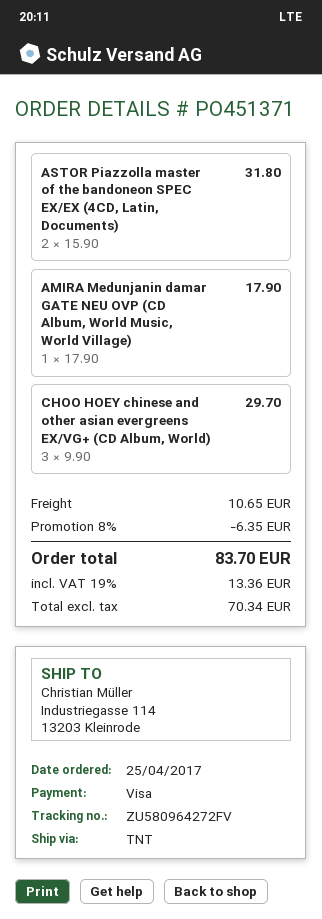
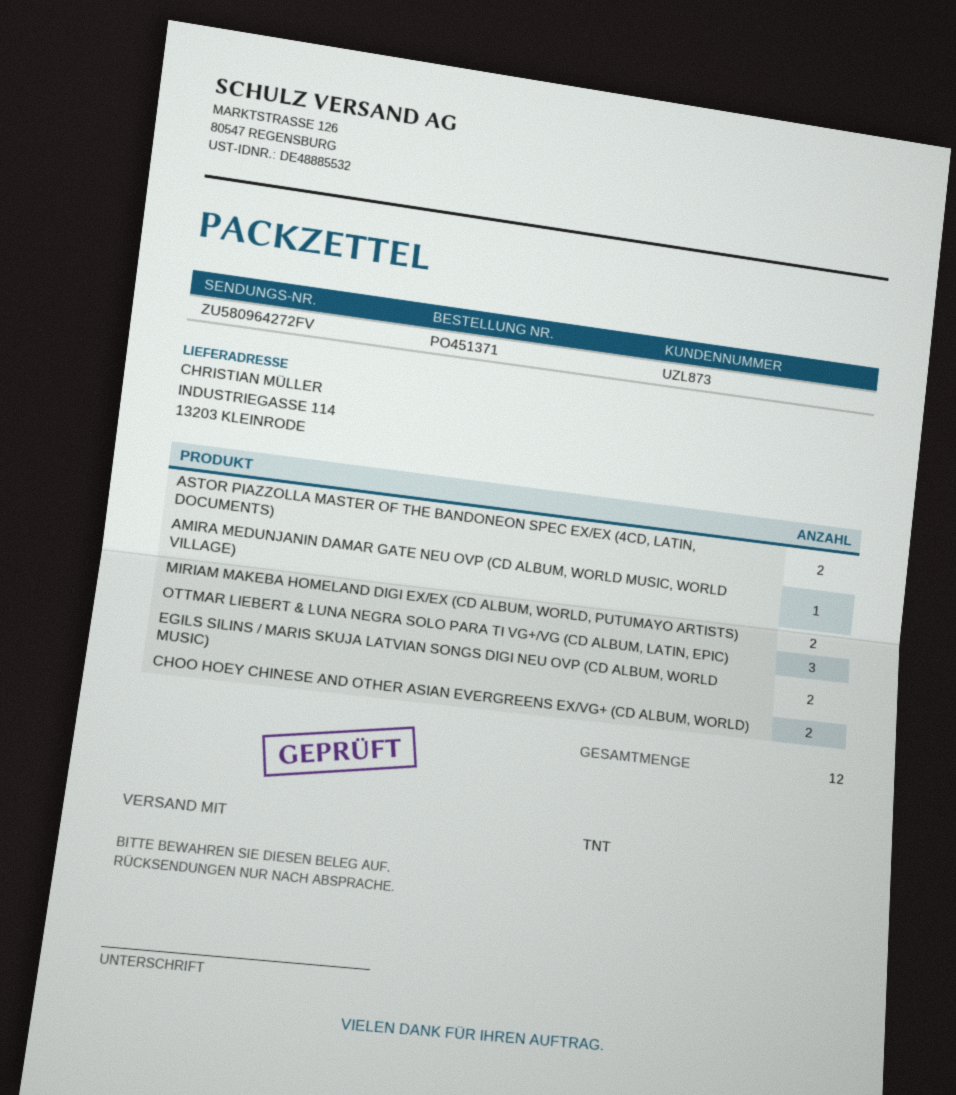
CHOO HOEY chinese and other asian evergreens EX/VG+ (CD Album, World): 3 -> 2
MIRIAM MAKEBA HOMELAND DIGI EX/EX (CD ALBUM, WORLD, PUTUMAYO ARTISTS): none -> 2
OTTMAR LIEBERT & LUNA NEGRA SOLO PARA TI VG+/VG (CD ALBUM, LATIN, EPIC): none -> 3
EGILS SILINS / MARIS SKUJA LATVIAN SONGS DIGI NEU OVP (CD ALBUM, WORLD MUSIC): none -> 2

